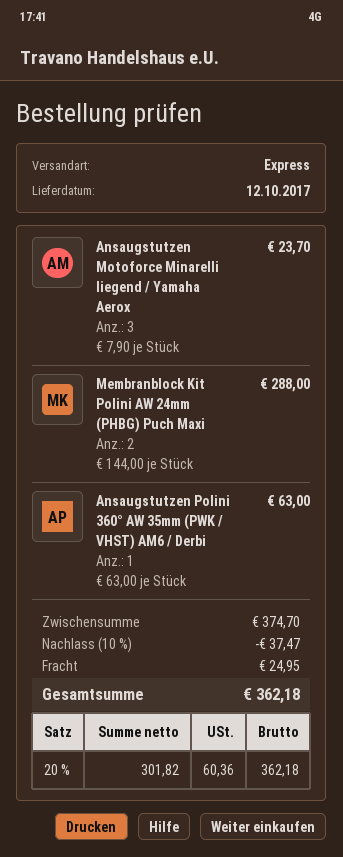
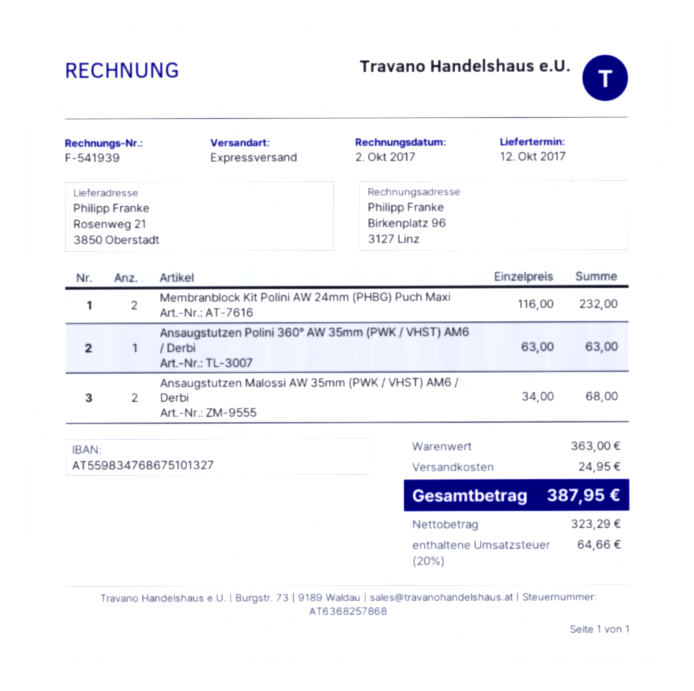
Ansaugstutzen Motoforce Minarelli liegend / Yamaha Aerox: 3 x 7.90 = 23.70 -> none
Membranblock Kit Polini AW 24mm (PHBG) Puch Maxi: 2 x 144.00 = 288.00 -> 2 x 116.00 = 232.00
Ansaugstutzen Malossi AW 35mm (PWK / VHST) AM6 / Derbi: none -> 2 x 34.00 = 68.00
subtotal: 374.70 -> 363.00
discount: 10% = 37.47 -> none
net: 301.82 -> 323.29
tax: 20% = 60.36 -> 20% = 64.66
total: 362.18 -> 387.95

